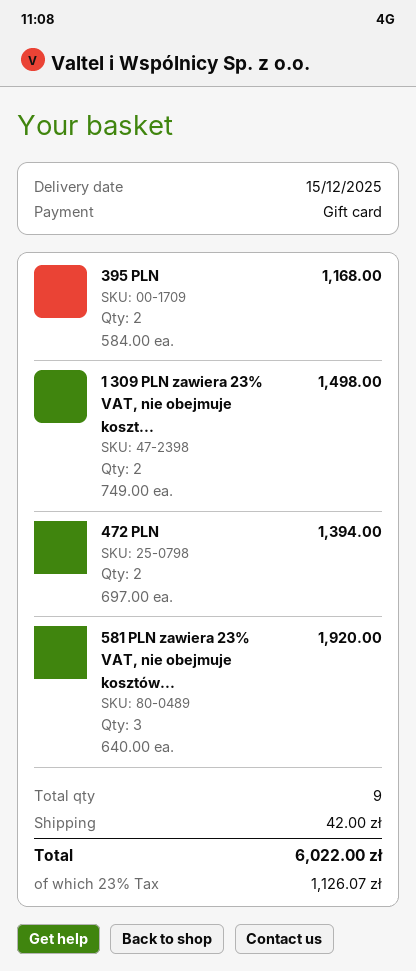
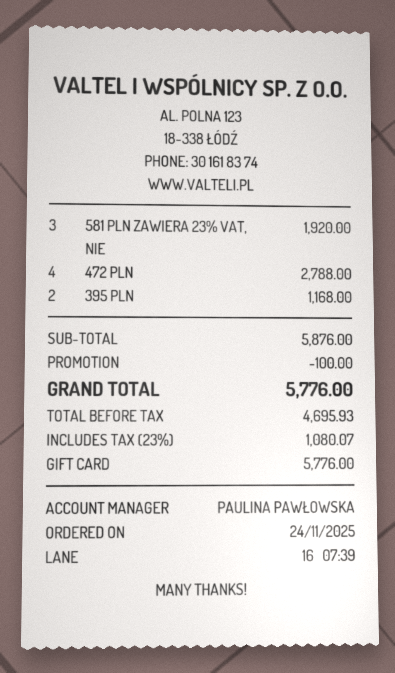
1 309 PLN zawiera 23% VAT, nie obejmuje koszt...: 2 for 1498.00 -> none
472 PLN: 2 for 1394.00 -> 4 for 2788.00
discount: none -> 100.00
shipping: 42.00 -> none
tax: 23% = 1126.07 -> 23% = 1080.07
total: 6022.00 -> 5776.00

